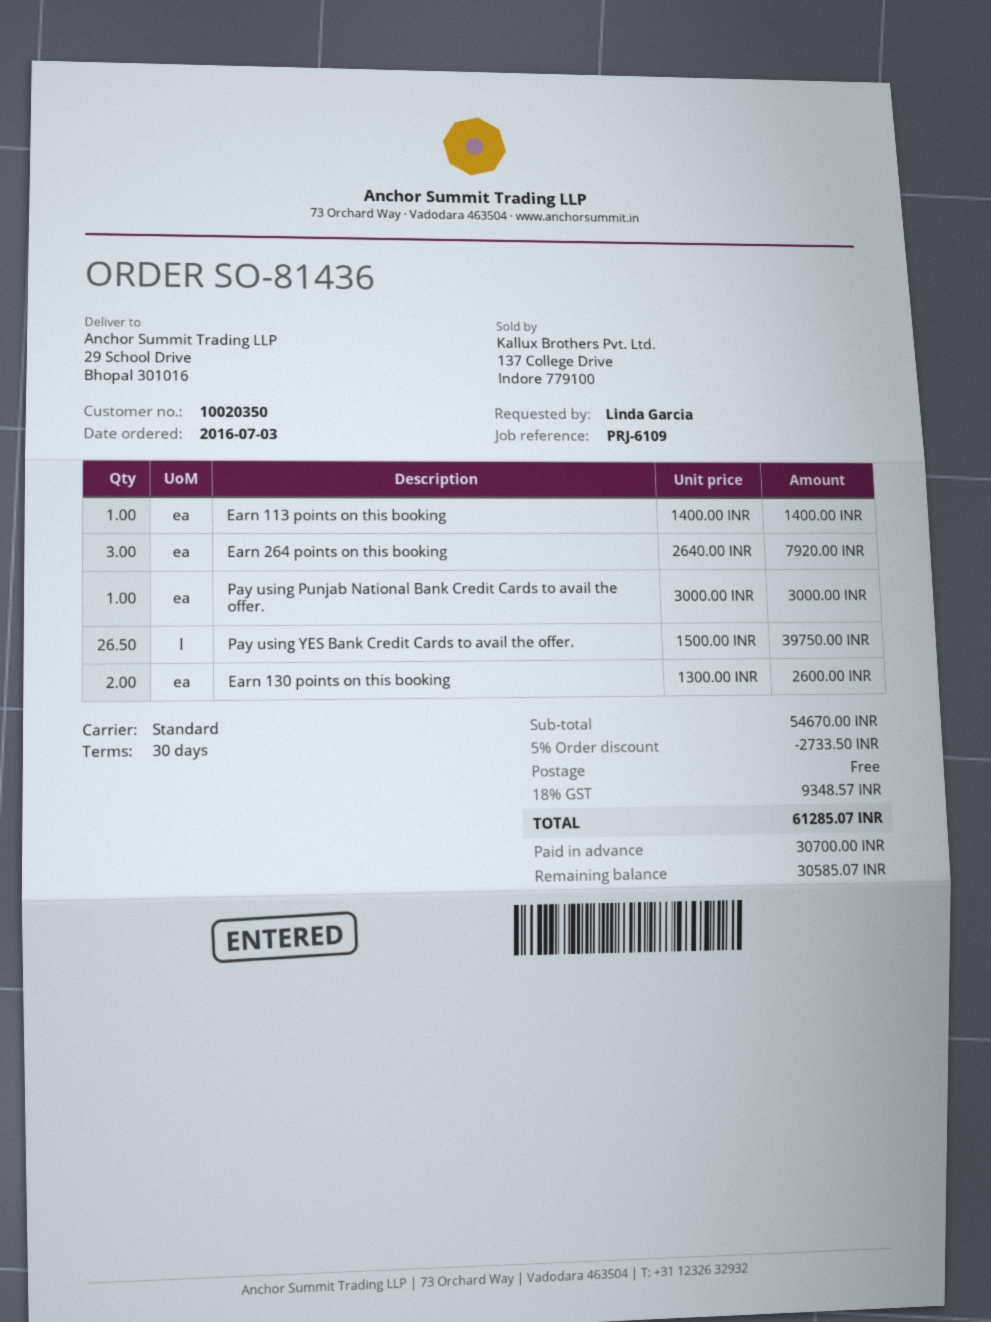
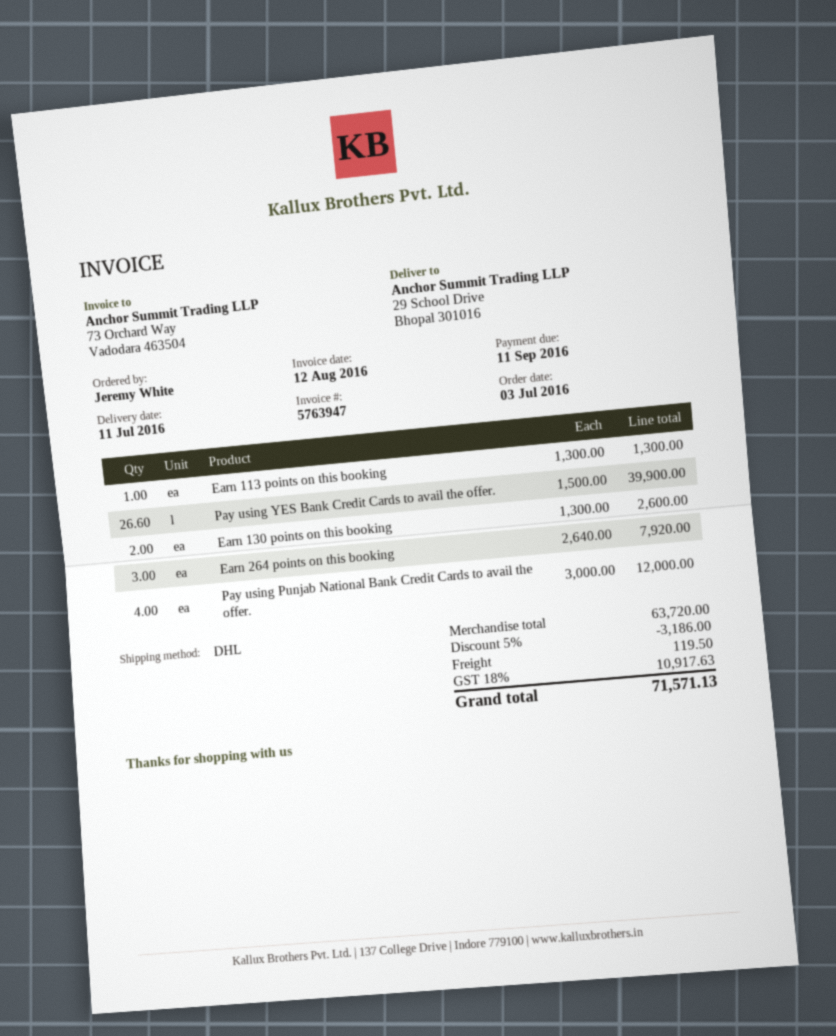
ordered by: Linda Garcia -> Jeremy White
shipping method: standard -> DHL
Earn 113 points on this booking: 1 x 1400.00 = 1400.00 -> 1 x 1300.00 = 1300.00
Pay using Punjab National Bank Credit Cards to avail the offer.: 1 x 3000.00 = 3000.00 -> 4 x 3000.00 = 12000.00
Pay using YES Bank Credit Cards to avail the offer.: 26.5 x 1500.00 = 39750.00 -> 26.6 x 1500.00 = 39900.00
subtotal: 54670.00 -> 63720.00
discount: 5% = 2733.50 -> 5% = 3186.00
shipping: 0.00 -> 119.50
tax: 18% = 9348.57 -> 18% = 10917.63
total: 61285.07 -> 71571.13

